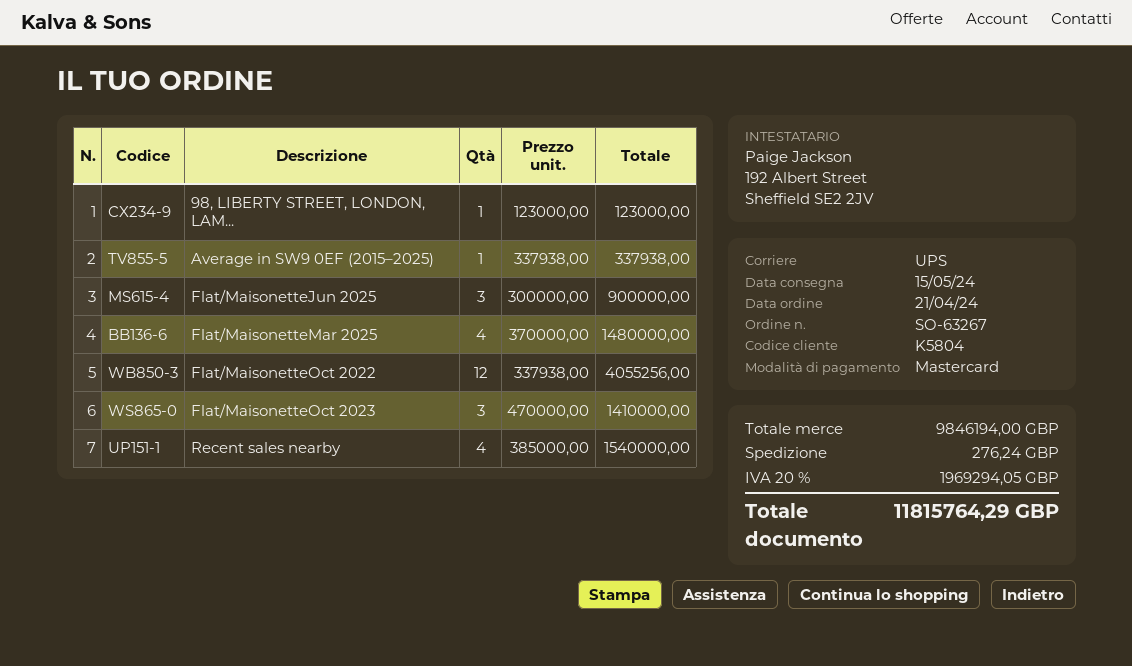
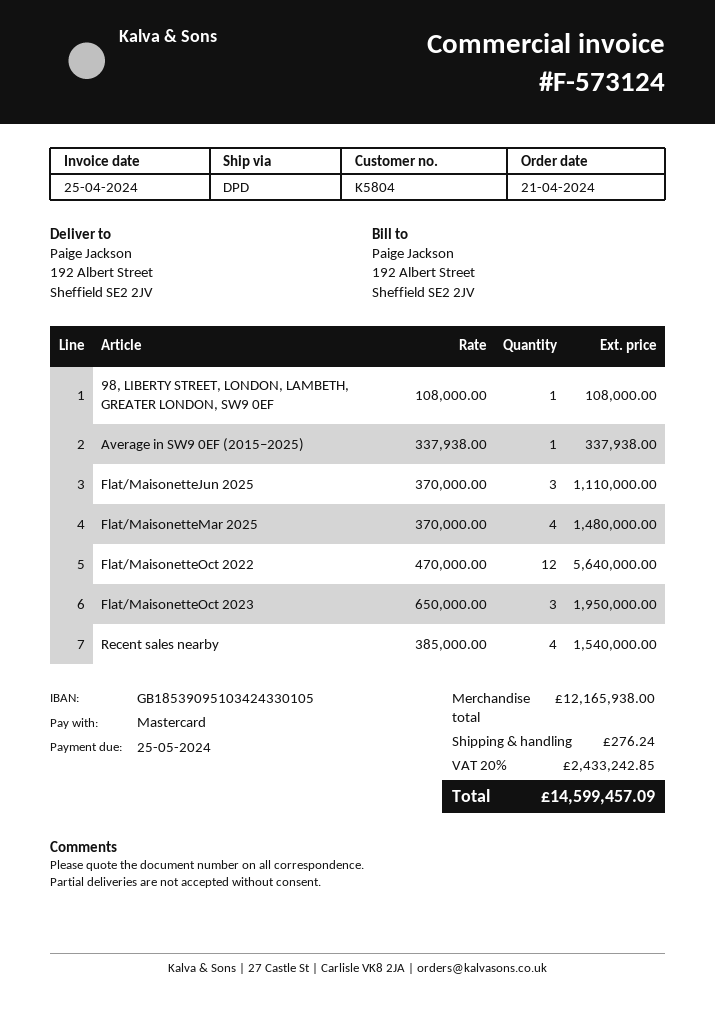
shipping method: UPS -> DPD
98, LIBERTY STREET, LONDON, LAM...: 1 x 123000.00 = 123000.00 -> 1 x 108000.00 = 108000.00
Flat/MaisonetteJun 2025: 3 x 300000.00 = 900000.00 -> 3 x 370000.00 = 1110000.00
Flat/MaisonetteOct 2022: 12 x 337938.00 = 4055256.00 -> 12 x 470000.00 = 5640000.00
Flat/MaisonetteOct 2023: 3 x 470000.00 = 1410000.00 -> 3 x 650000.00 = 1950000.00
subtotal: 9846194.00 -> 12165938.00
tax: 20% = 1969294.05 -> 20% = 2433242.85
total: 11815764.29 -> 14599457.09

